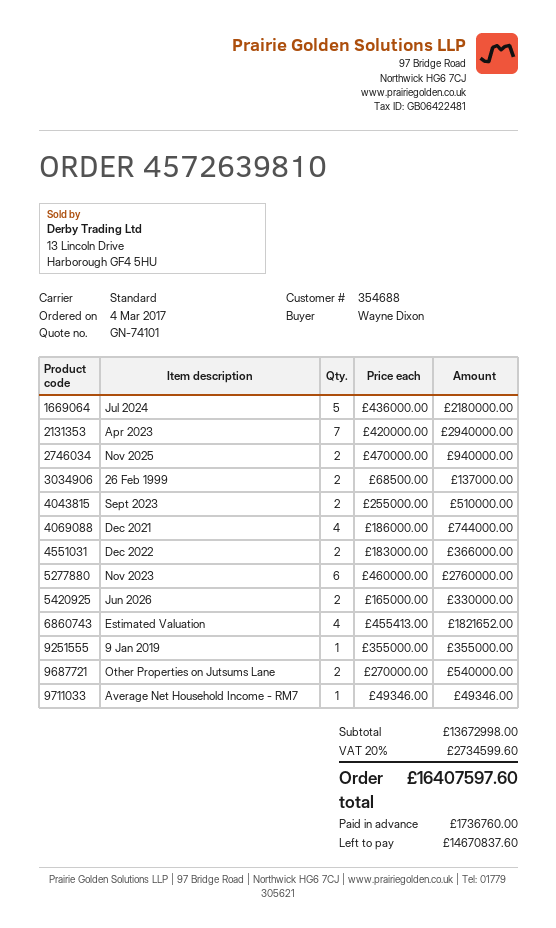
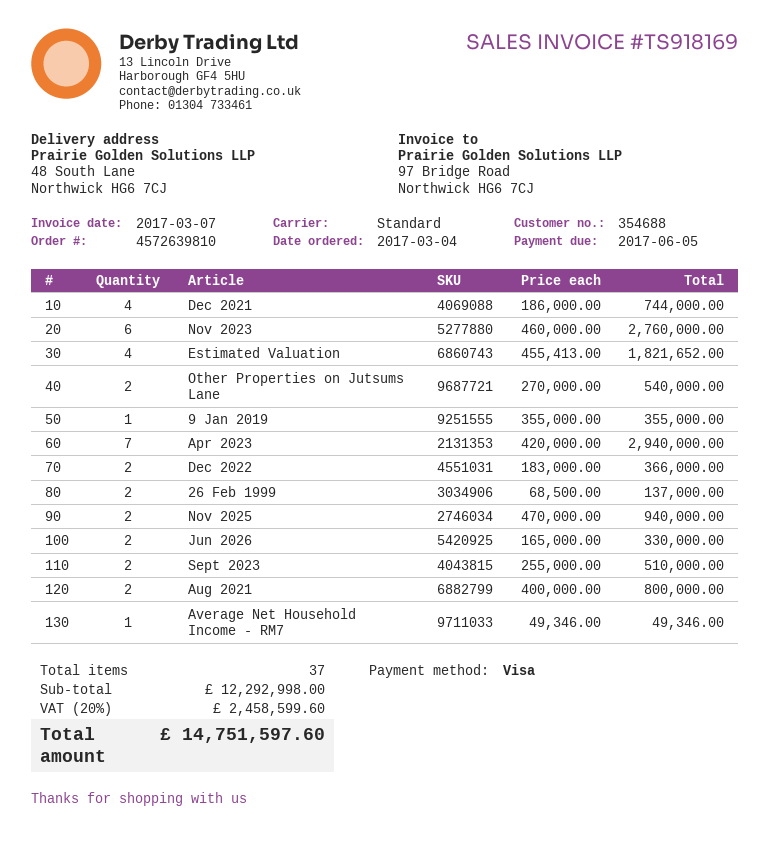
Jul 2024: 5 x 436000.00 = 2180000.00 -> none
Aug 2021: none -> 2 x 400000.00 = 800000.00
subtotal: 13672998.00 -> 12292998.00
tax: 20% = 2734599.60 -> 20% = 2458599.60
total: 16407597.60 -> 14751597.60

